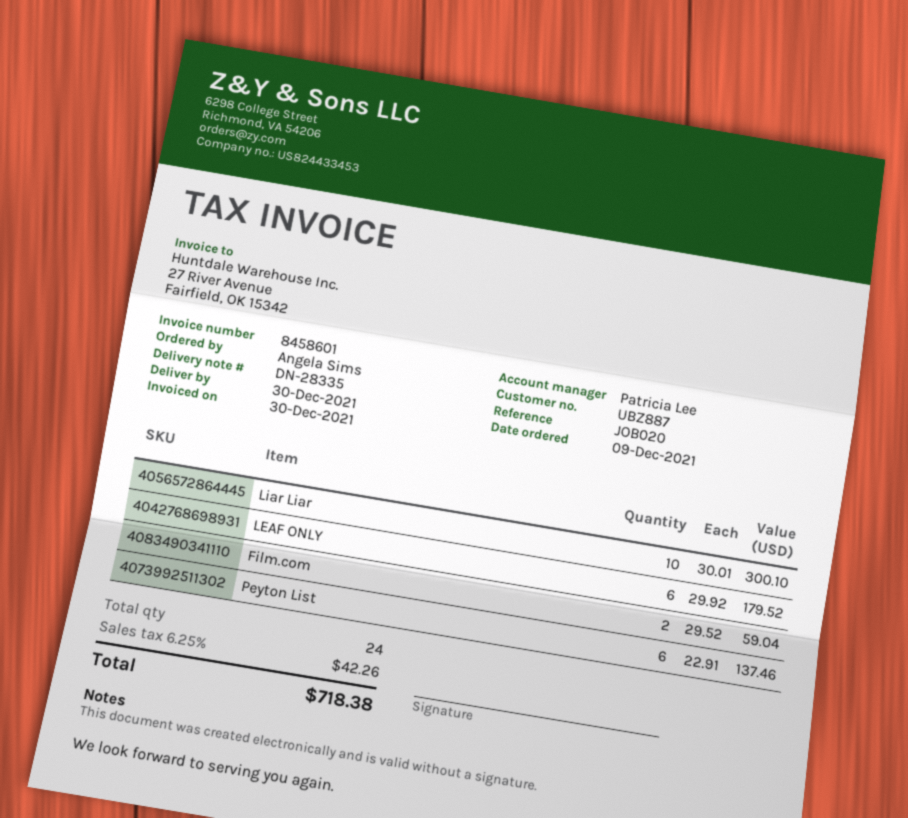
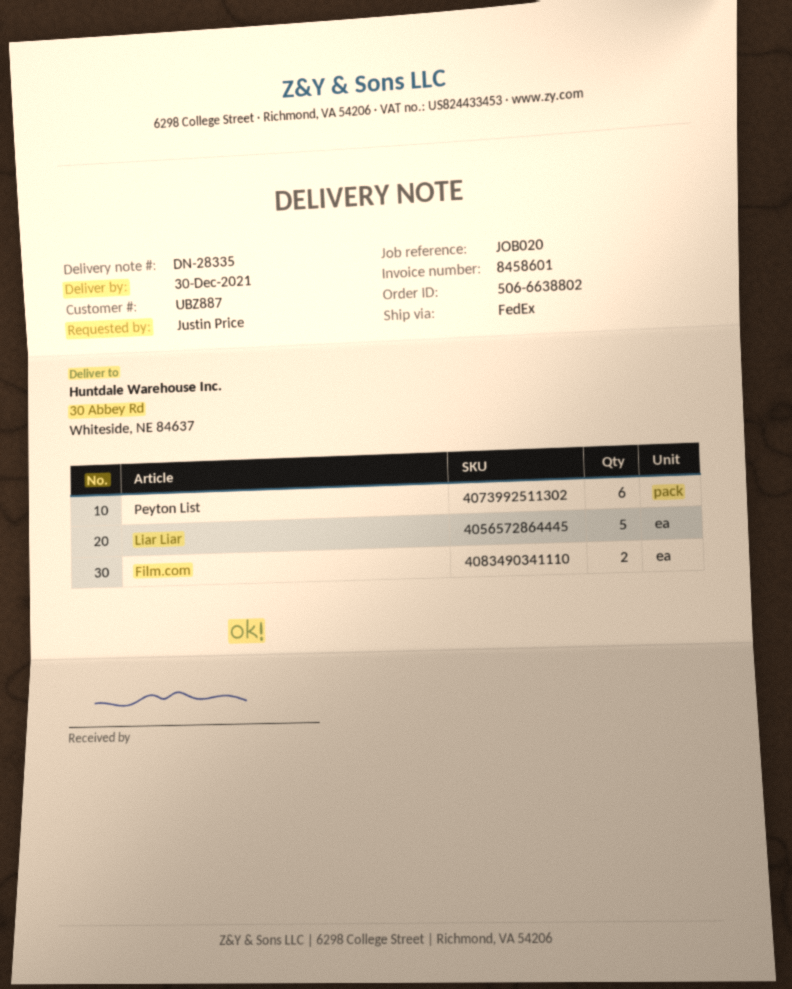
ordered by: Angela Sims -> Justin Price
Liar Liar: 10 -> 5
LEAF ONLY: 6 -> none

